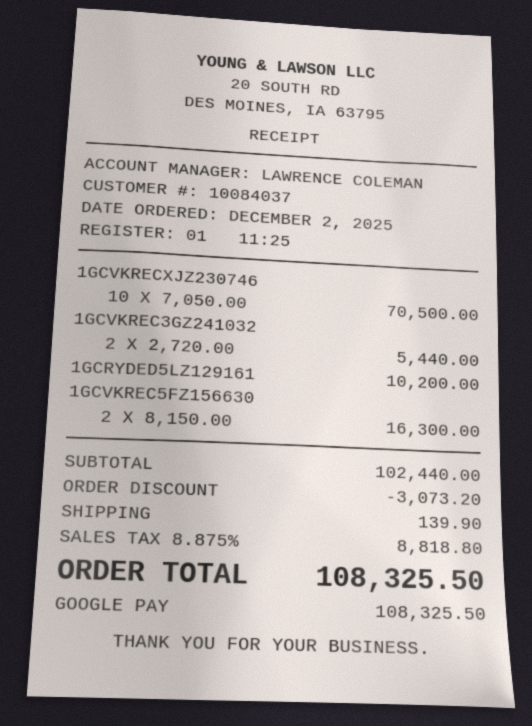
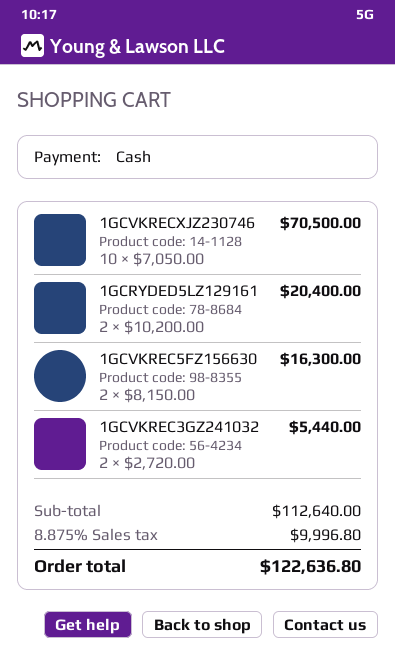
payment method: Google Pay -> cash
1GCRYDED5LZ129161: 1 x 10200.00 = 10200.00 -> 2 x 10200.00 = 20400.00
subtotal: 102440.00 -> 112640.00
discount: 3073.20 -> none
shipping: 139.90 -> none
tax: 8.875% = 8818.80 -> 8.875% = 9996.80
total: 108325.50 -> 122636.80

